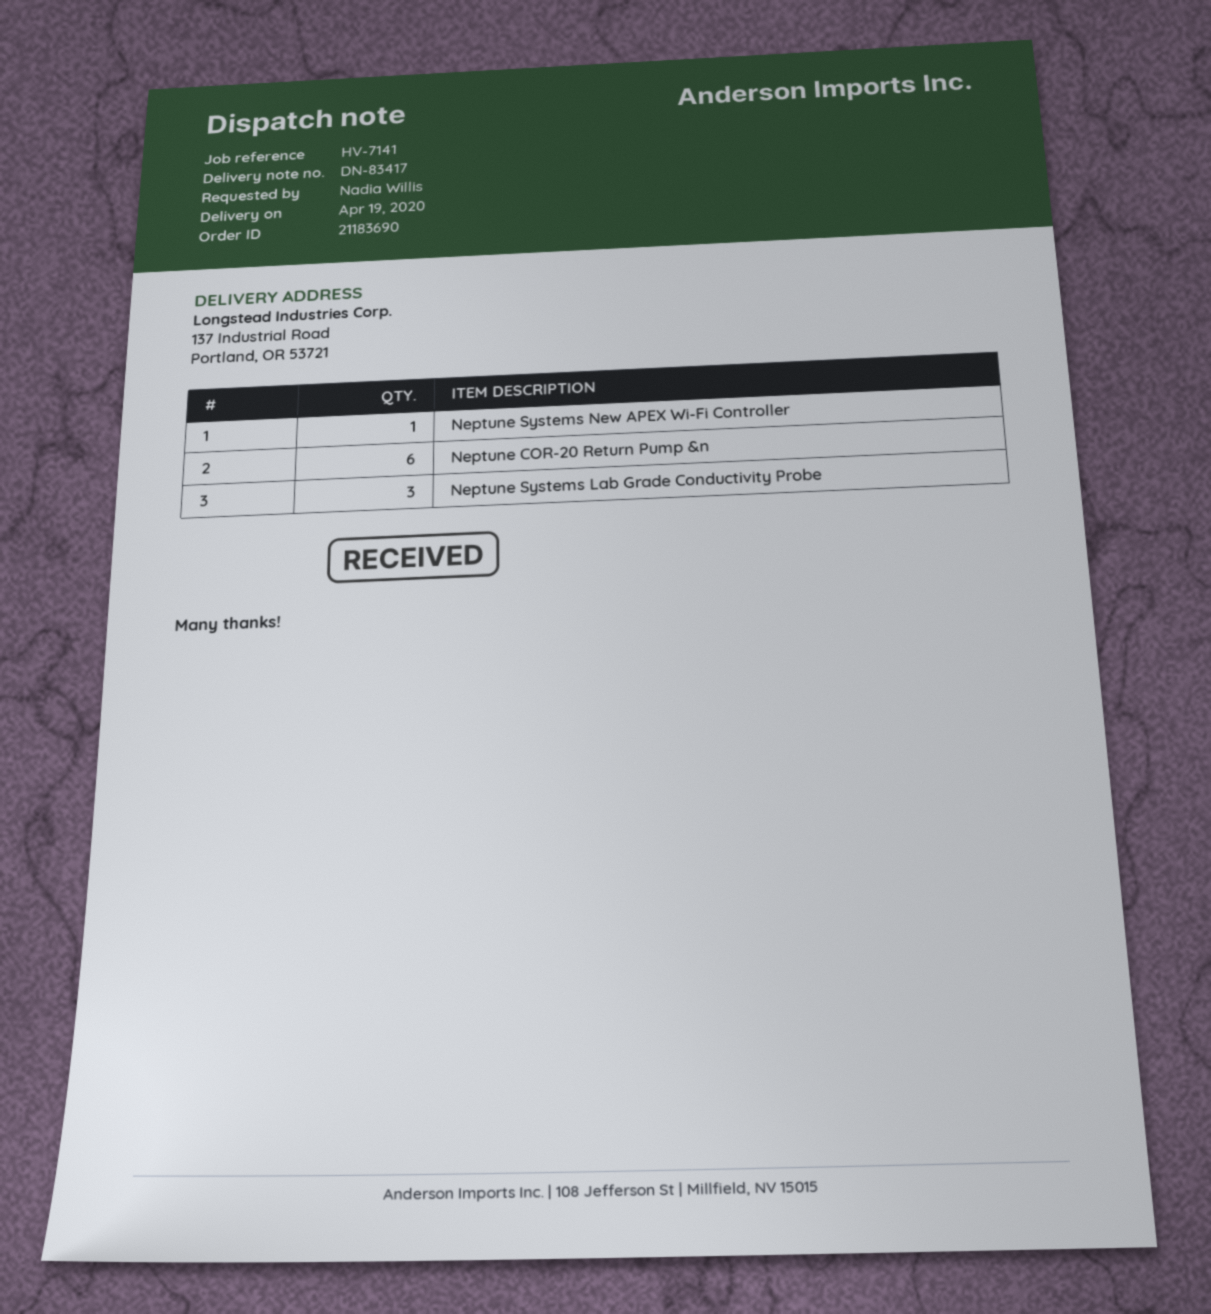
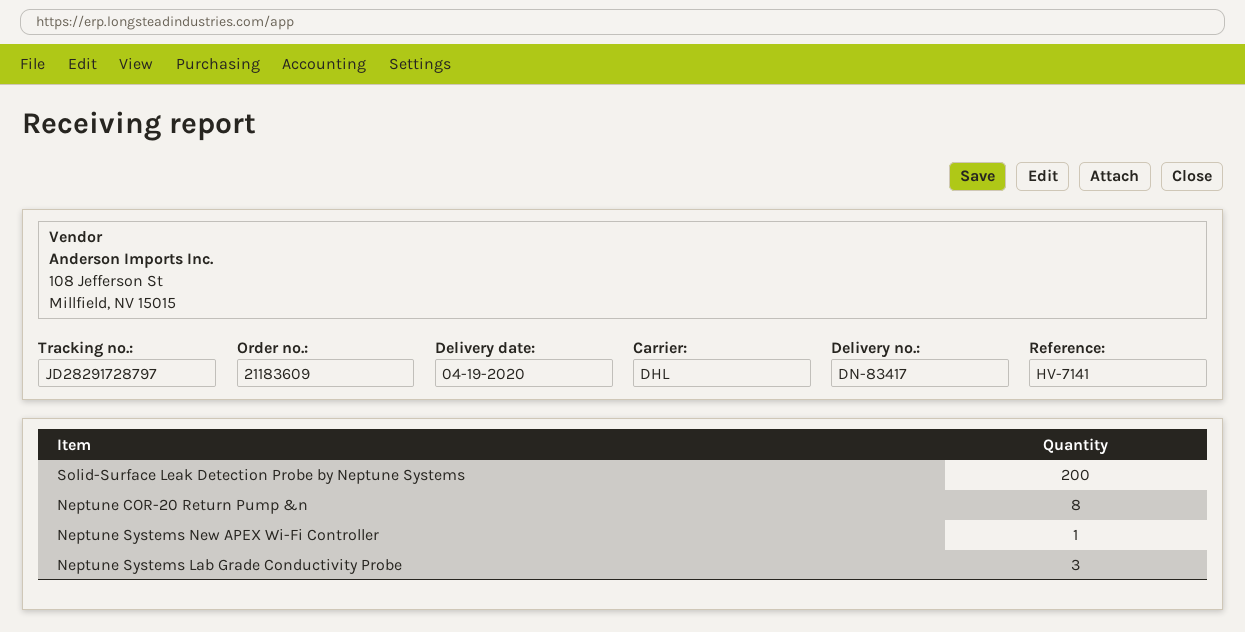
order number: 21183690 -> 21183609
Neptune COR-20 Return Pump &n: 6 -> 8
Solid-Surface Leak Detection Probe by Neptune Systems: none -> 200

